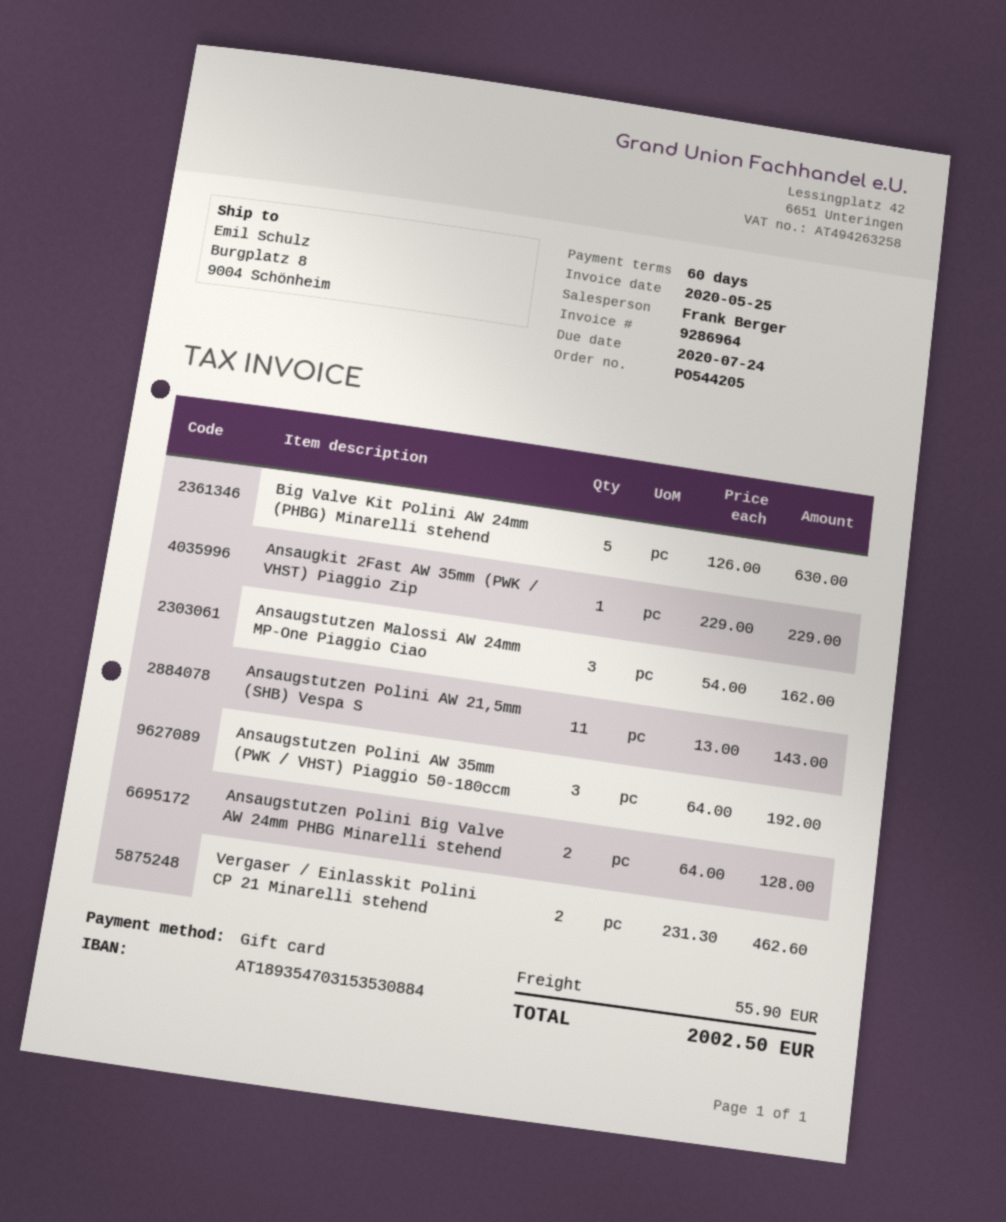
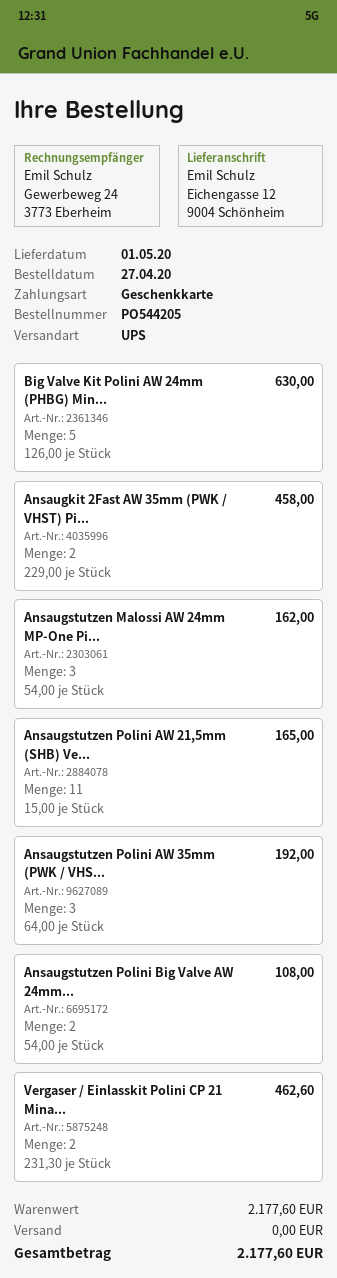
ship to: Burgplatz 8, 9004 Schönheim -> Eichengasse 12, 9004 Schönheim
Ansaugkit 2Fast AW 35mm (PWK / VHST) Piaggio Zip: 1 x 229.00 = 229.00 -> 2 x 229.00 = 458.00
Ansaugstutzen Polini AW 21,5mm (SHB) Vespa S: 11 x 13.00 = 143.00 -> 11 x 15.00 = 165.00
Ansaugstutzen Polini Big Valve AW 24mm PHBG Minarelli stehend: 2 x 64.00 = 128.00 -> 2 x 54.00 = 108.00
shipping: 55.90 -> 0.00
total: 2002.50 -> 2177.60

